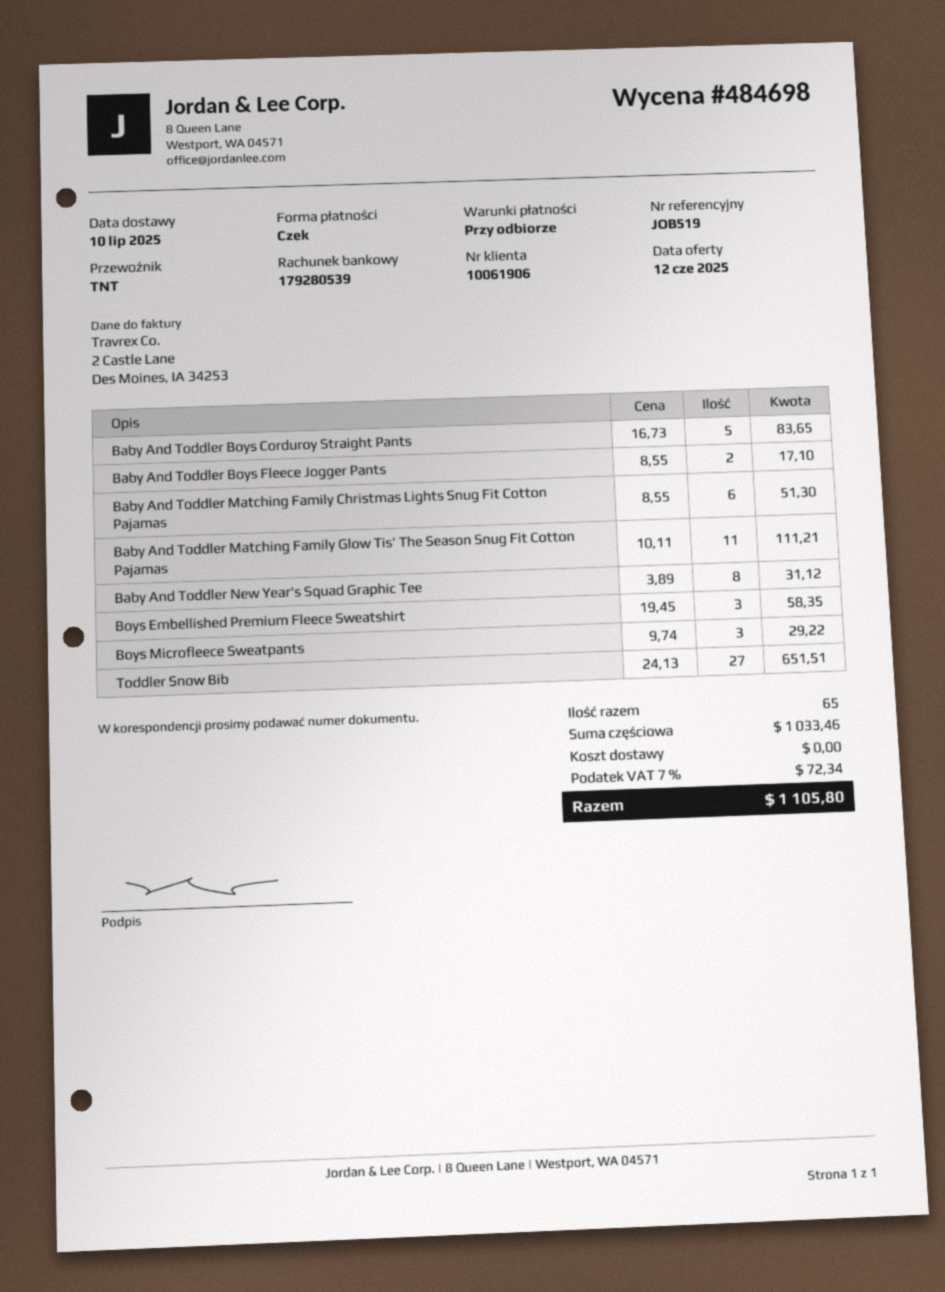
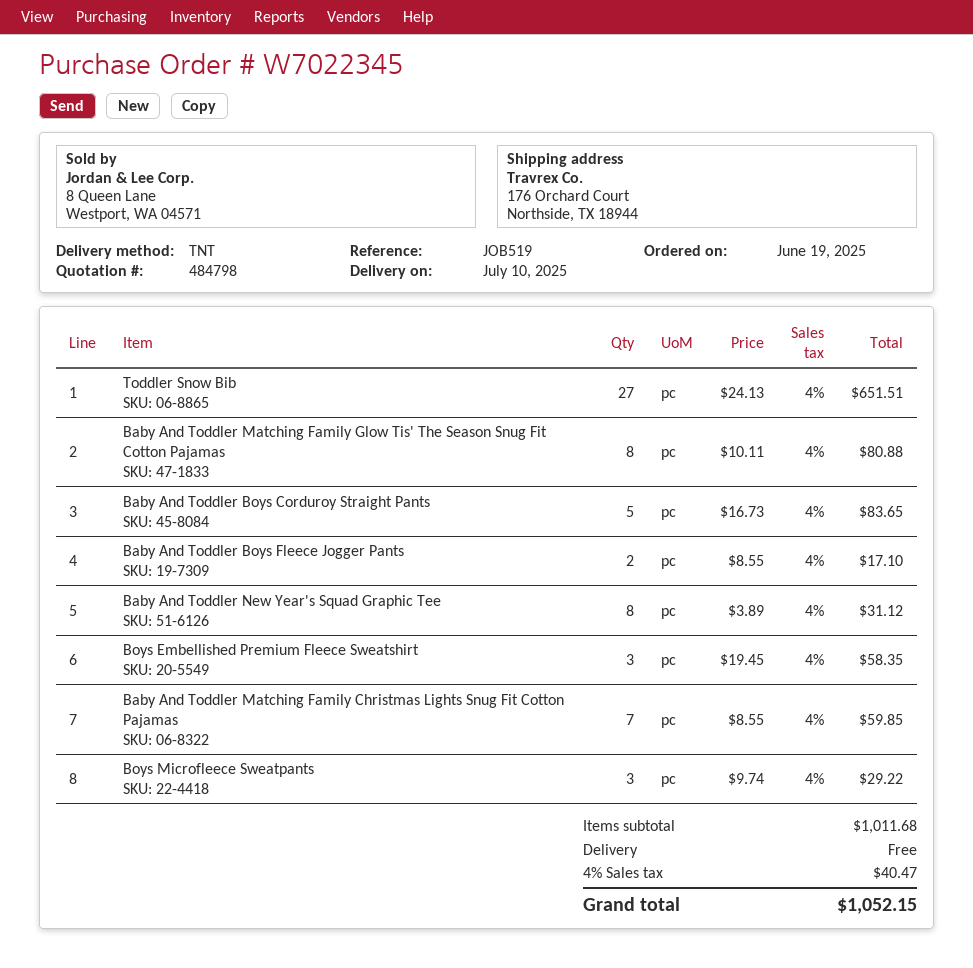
quote number: 484698 -> 484798
Baby And Toddler Matching Family Christmas Lights Snug Fit Cotton Pajamas: 6 x 8.55 = 51.30 -> 7 x 8.55 = 59.85
Baby And Toddler Matching Family Glow Tis' The Season Snug Fit Cotton Pajamas: 11 x 10.11 = 111.21 -> 8 x 10.11 = 80.88
subtotal: 1033.46 -> 1011.68
tax: 7% = 72.34 -> 4% = 40.47
total: 1105.80 -> 1052.15

